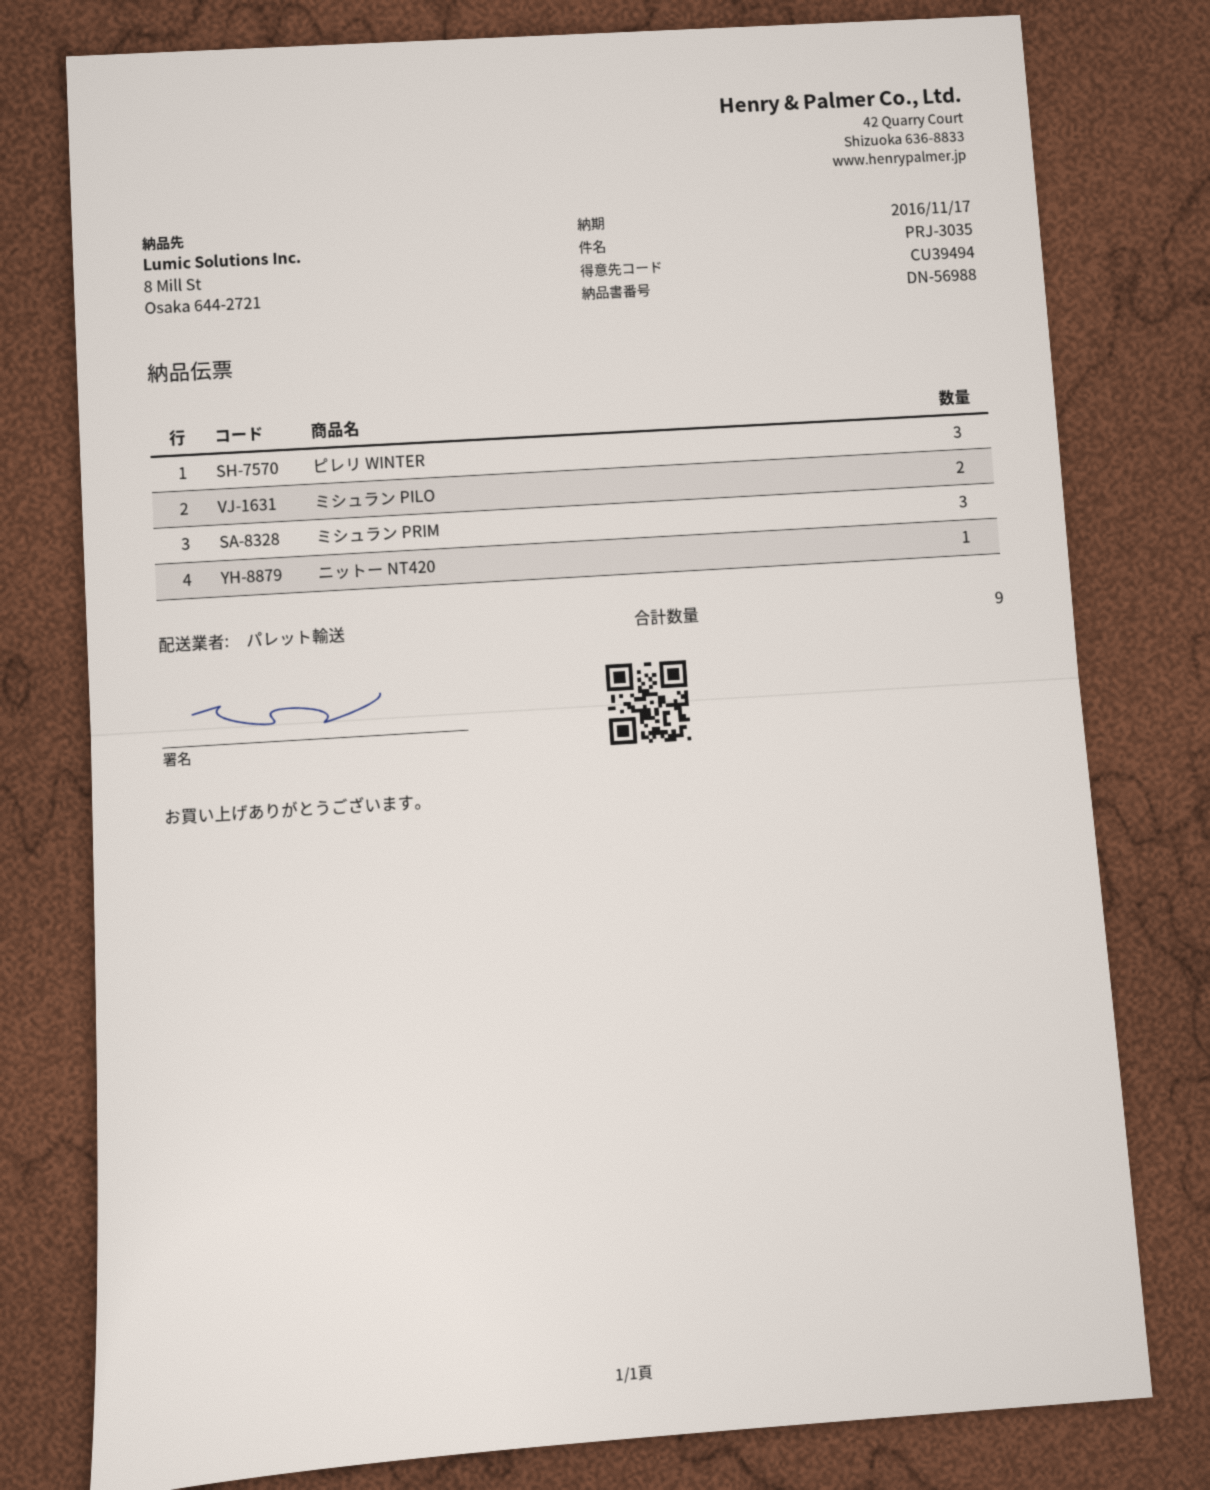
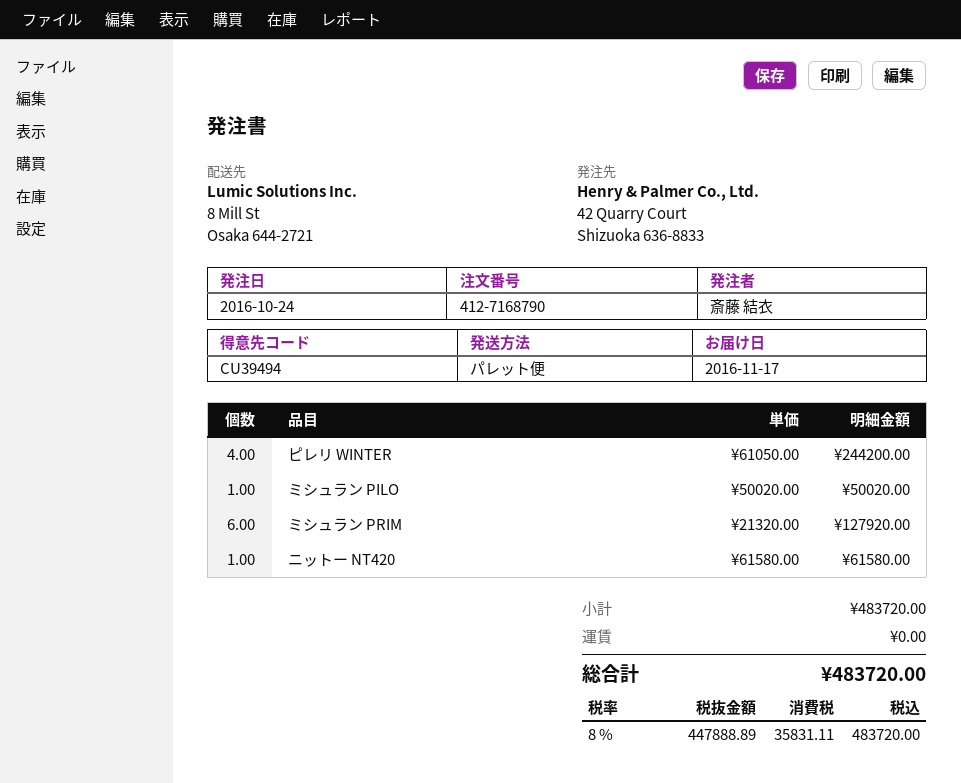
ピレリ WINTER: 3 -> 4
ミシュラン PILO: 2 -> 1
ミシュラン PRIM: 3 -> 6

